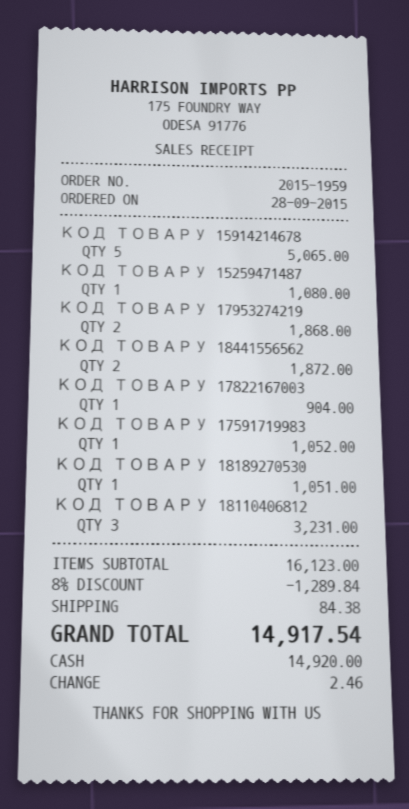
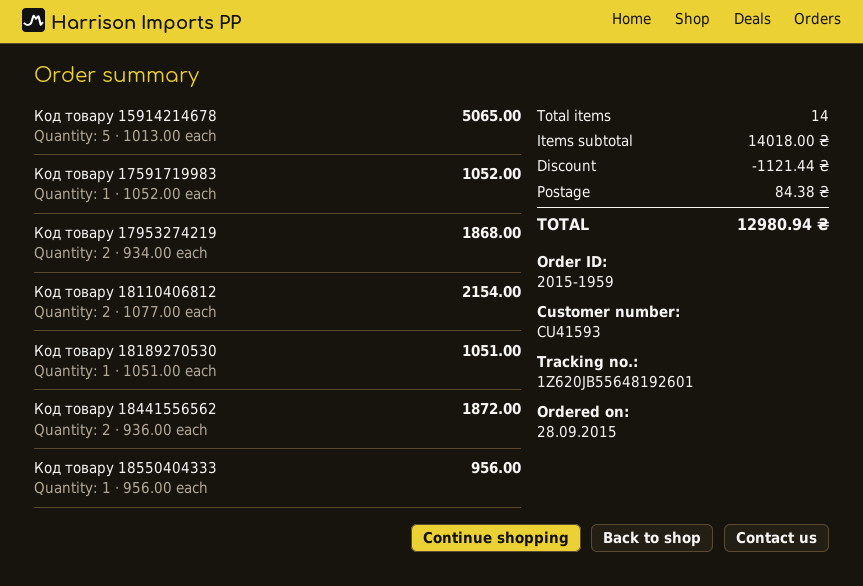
КОД ТОВАРУ 15259471487: 1 for 1080.00 -> none
КОД ТОВАРУ 17822167003: 1 for 904.00 -> none
КОД ТОВАРУ 18110406812: 3 for 3231.00 -> 2 for 2154.00
Код товару 18550404333: none -> 1 for 956.00
subtotal: 16123.00 -> 14018.00
discount: 1289.84 -> 1121.44
total: 14917.54 -> 12980.94

